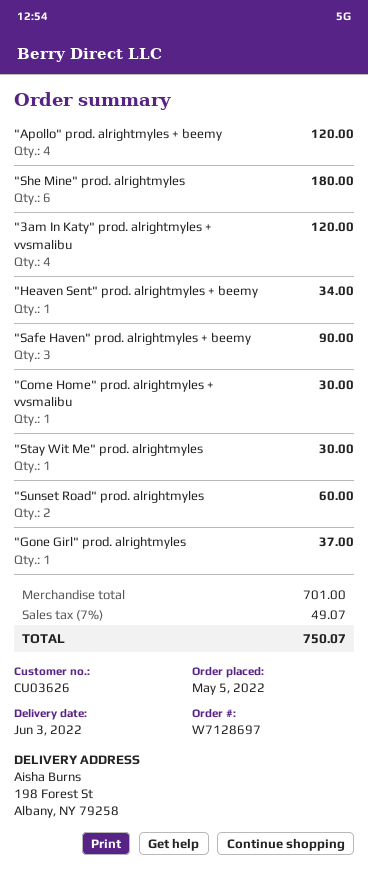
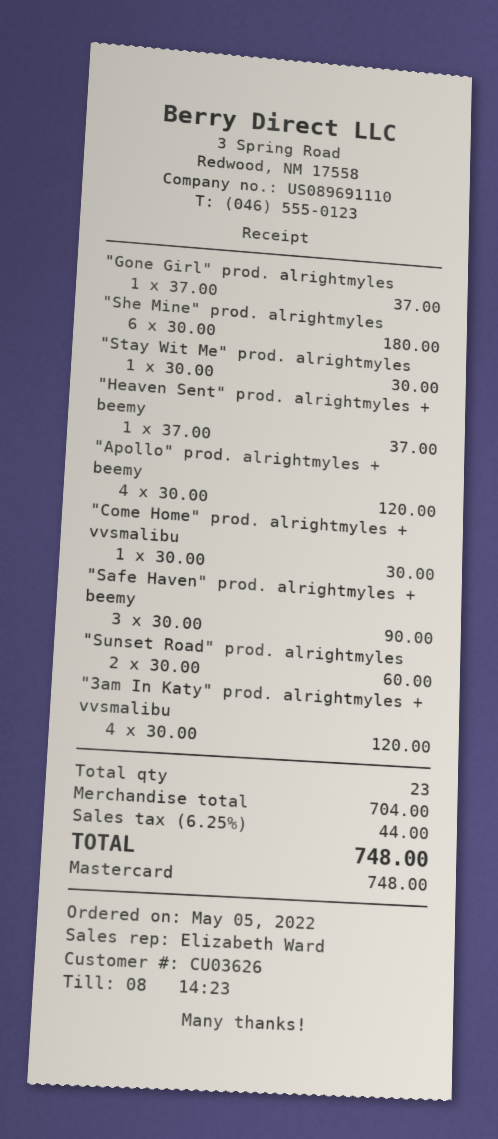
"Heaven Sent" prod. alrightmyles + beemy: 1 for 34.00 -> 1 for 37.00
subtotal: 701.00 -> 704.00
tax: 7% = 49.07 -> 6.25% = 44.00
total: 750.07 -> 748.00

